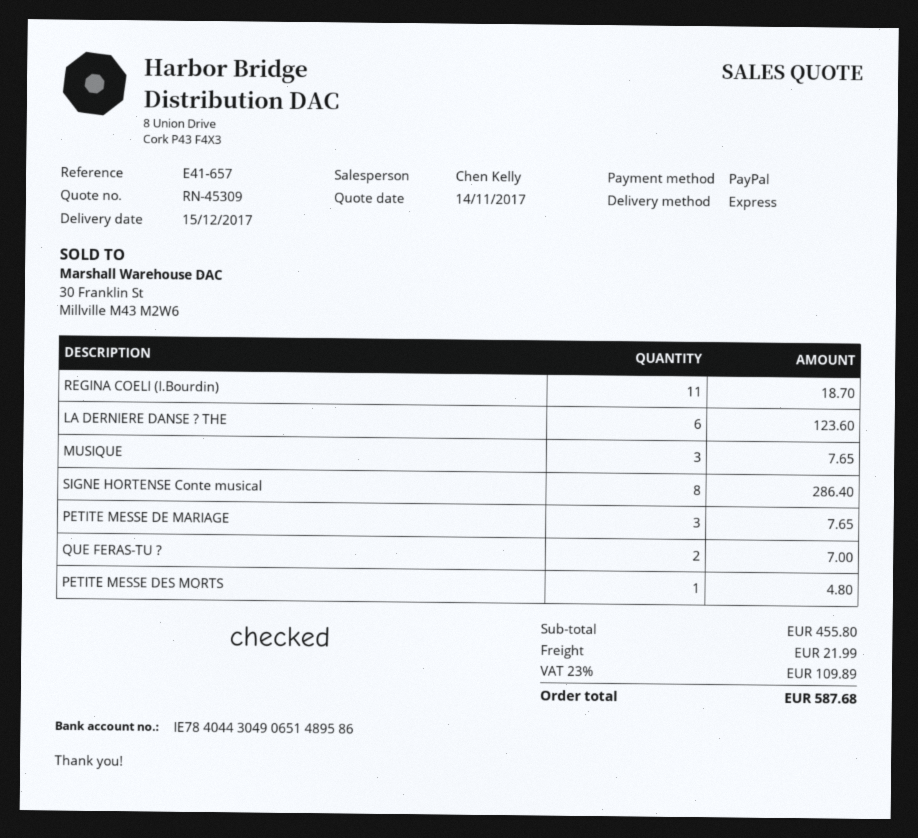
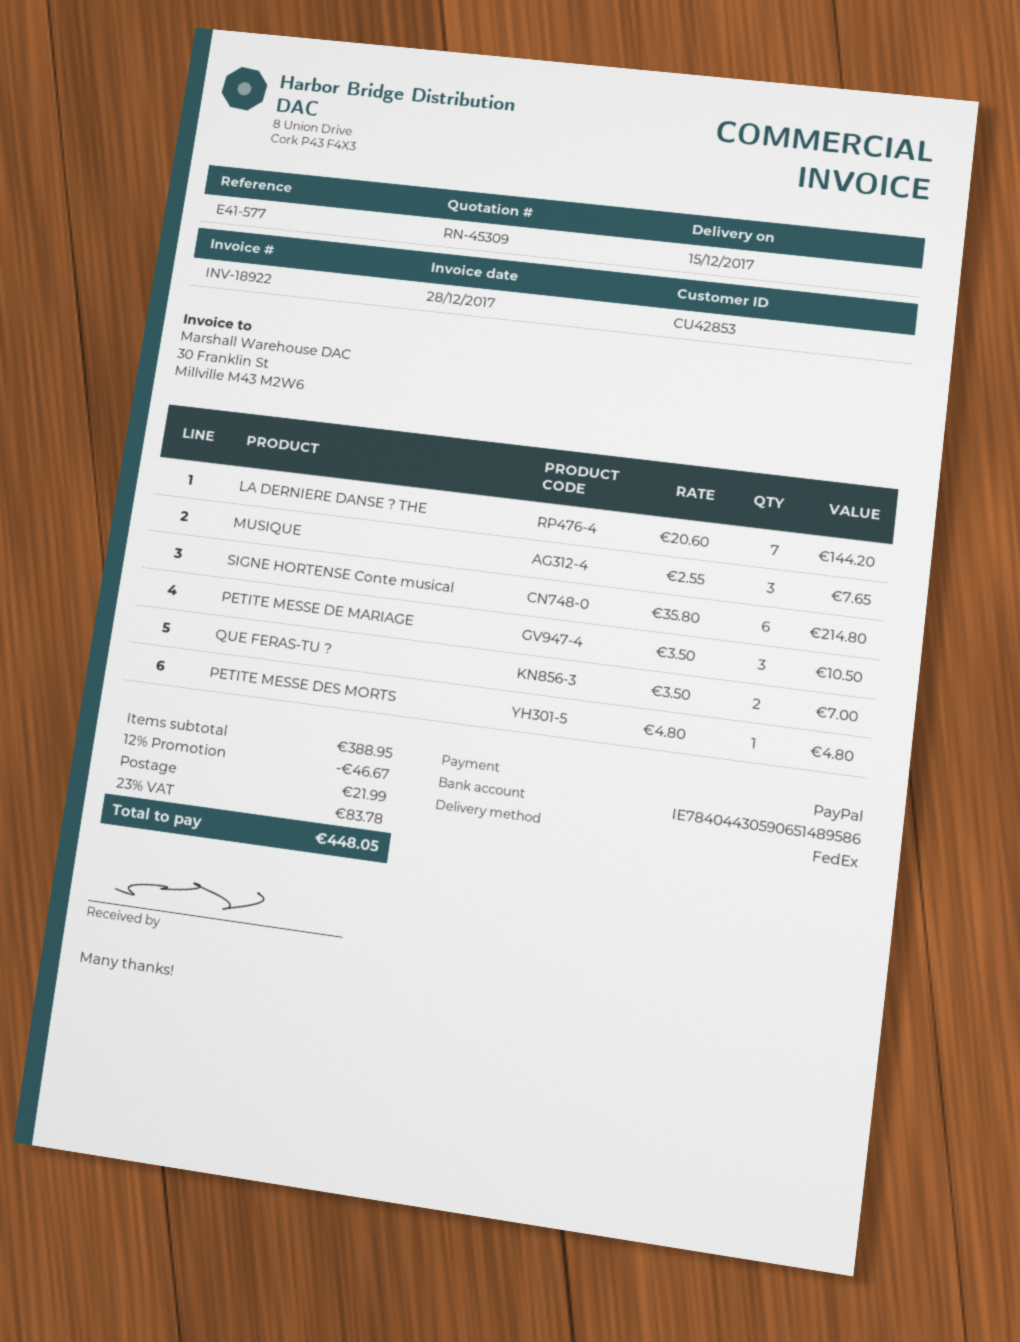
reference: E41-657 -> E41-577
bank account: IE78404430490651489586 -> IE78404430590651489586
shipping method: express -> FedEx
REGINA COELI (I.Bourdin): 11 for 18.70 -> none
LA DERNIERE DANSE ? THE: 6 for 123.60 -> 7 for 144.20
SIGNE HORTENSE Conte musical: 8 for 286.40 -> 6 for 214.80
PETITE MESSE DE MARIAGE: 3 for 7.65 -> 3 for 10.50
subtotal: 455.80 -> 388.95
discount: none -> 12% = 46.67
tax: 23% = 109.89 -> 23% = 83.78
total: 587.68 -> 448.05

